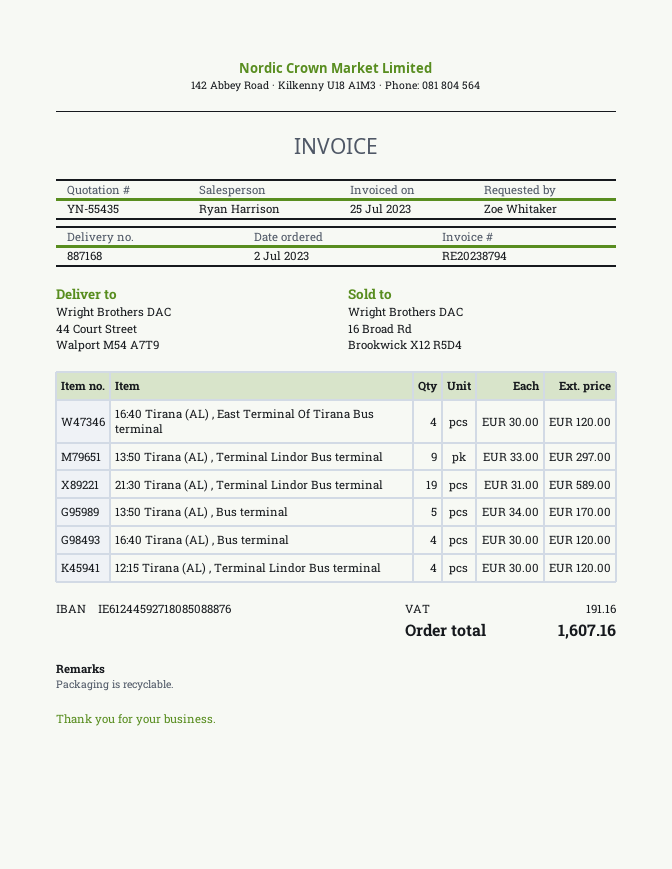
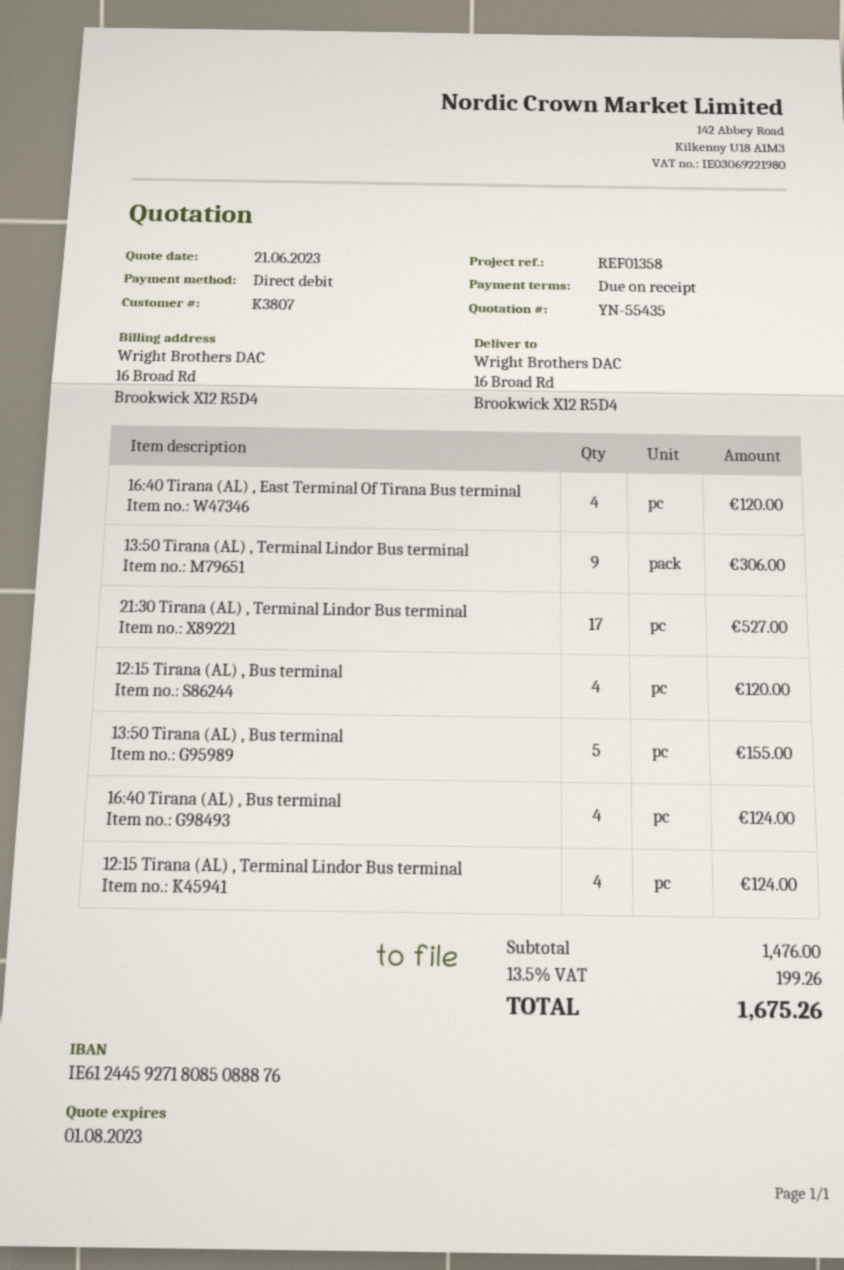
ship to: 44 Court Street, Walport M54 A7T9 -> 16 Broad Rd, Brookwick X12 R5D4
13:50 Tirana (AL) , Terminal Lindor Bus terminal: 9 for 297.00 -> 9 for 306.00
21:30 Tirana (AL) , Terminal Lindor Bus terminal: 19 for 589.00 -> 17 for 527.00
13:50 Tirana (AL) , Bus terminal: 5 for 170.00 -> 5 for 155.00
16:40 Tirana (AL) , Bus terminal: 4 for 120.00 -> 4 for 124.00
12:15 Tirana (AL) , Terminal Lindor Bus terminal: 4 for 120.00 -> 4 for 124.00
12:15 Tirana (AL) , Bus terminal: none -> 4 for 120.00
tax: 191.16 -> 199.26
total: 1607.16 -> 1675.26

